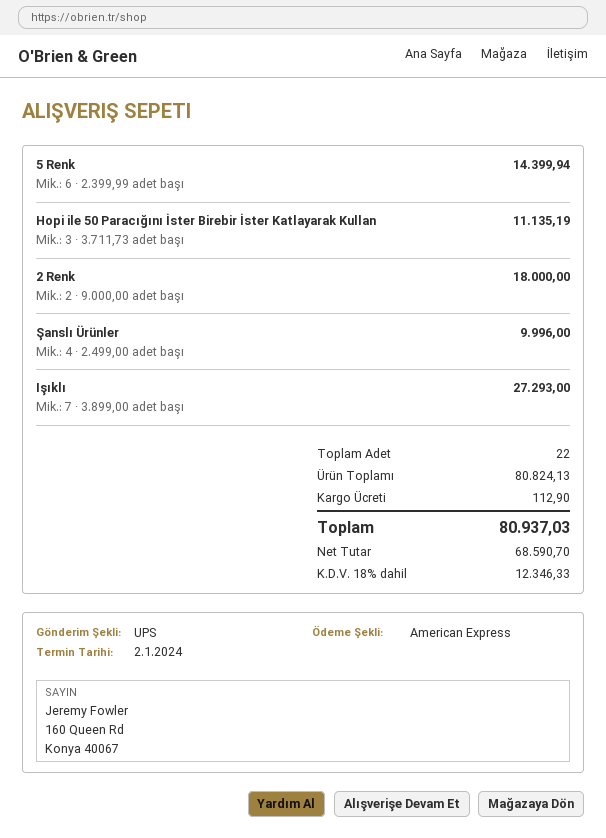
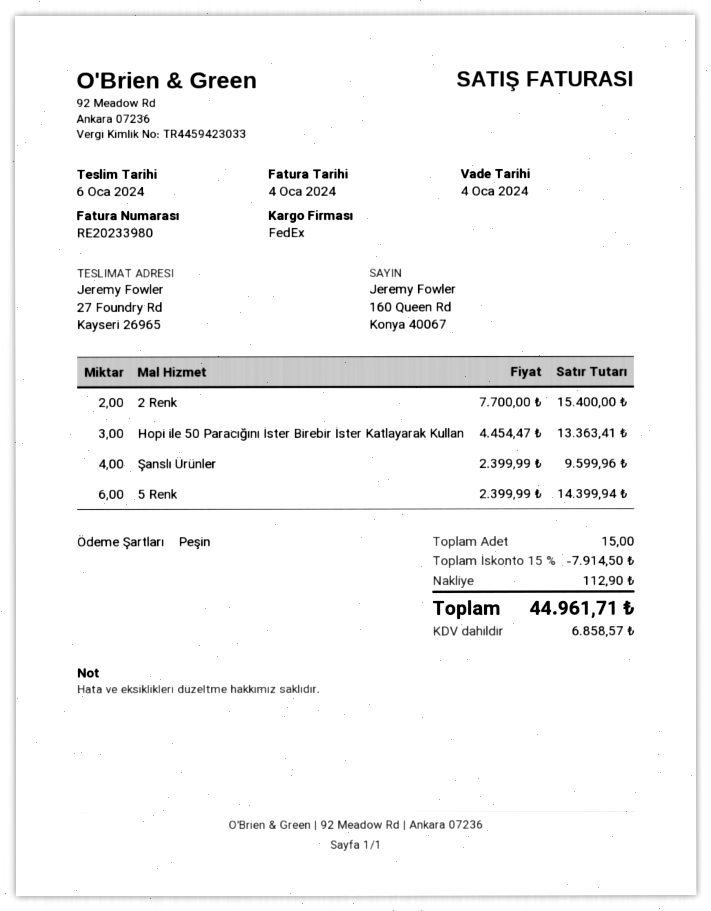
delivery date: 2024-01-02 -> 2024-01-06
shipping method: UPS -> FedEx
Hopi ile 50 Paracığını İster Birebir İster Katlayarak Kullan: 3 x 3711.73 = 11135.19 -> 3 x 4454.47 = 13363.41
2 Renk: 2 x 9000.00 = 18000.00 -> 2 x 7700.00 = 15400.00
Şanslı Ürünler: 4 x 2499.00 = 9996.00 -> 4 x 2399.99 = 9599.96
Işıklı: 7 x 3899.00 = 27293.00 -> none
total quantity: 22 -> 15
discount: none -> 15% = 7914.50
tax: 12346.33 -> 6858.57
total: 80937.03 -> 44961.71

